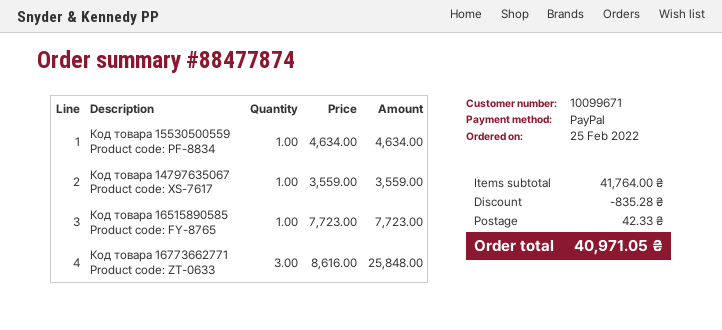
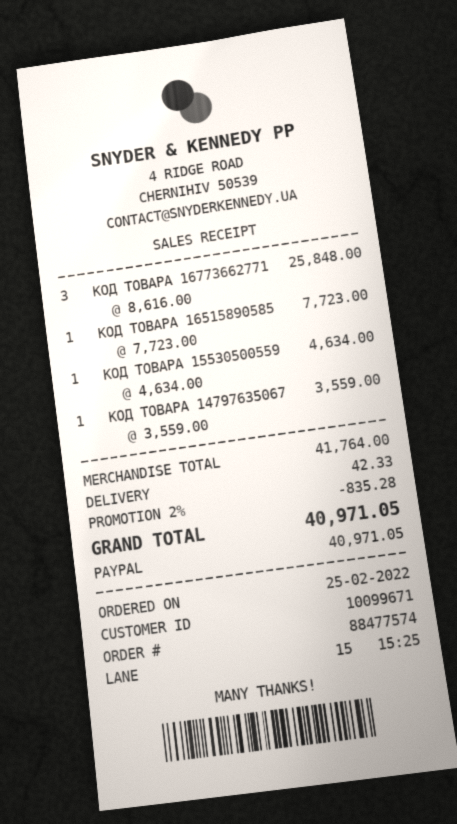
order number: 88477874 -> 88477574

